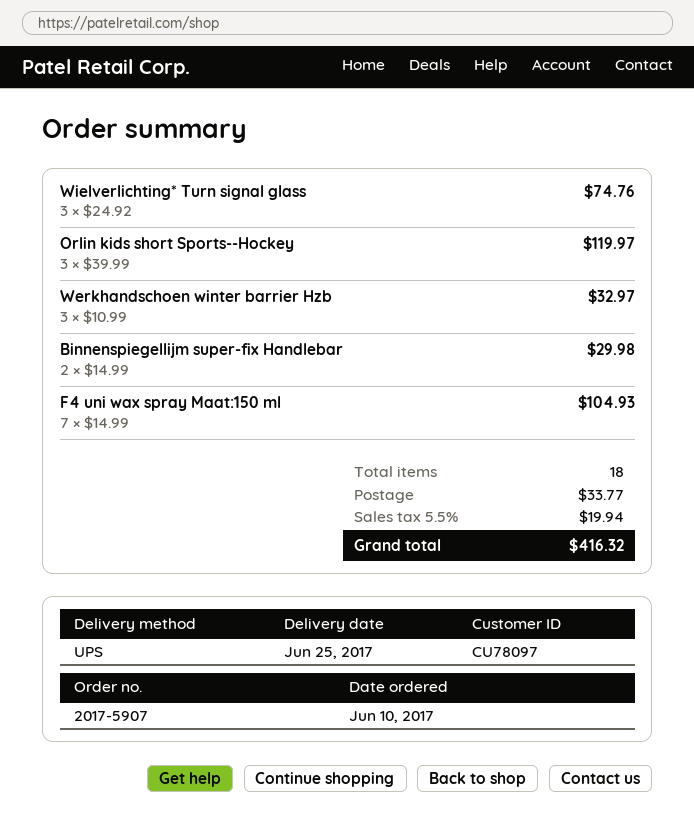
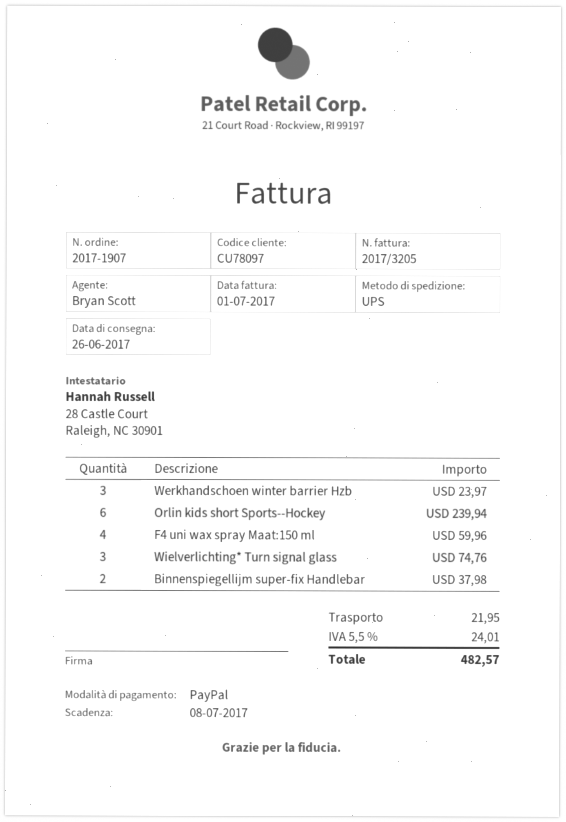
order number: 2017-5907 -> 2017-1907
delivery date: 2017-06-25 -> 2017-06-26
Orlin kids short Sports--Hockey: 3 for 119.97 -> 6 for 239.94
Werkhandschoen winter barrier Hzb: 3 for 32.97 -> 3 for 23.97
Binnenspiegellijm super-fix Handlebar: 2 for 29.98 -> 2 for 37.98
F4 uni wax spray Maat:150 ml: 7 for 104.93 -> 4 for 59.96
shipping: 33.77 -> 21.95
tax: 5.5% = 19.94 -> 5.5% = 24.01
total: 416.32 -> 482.57

